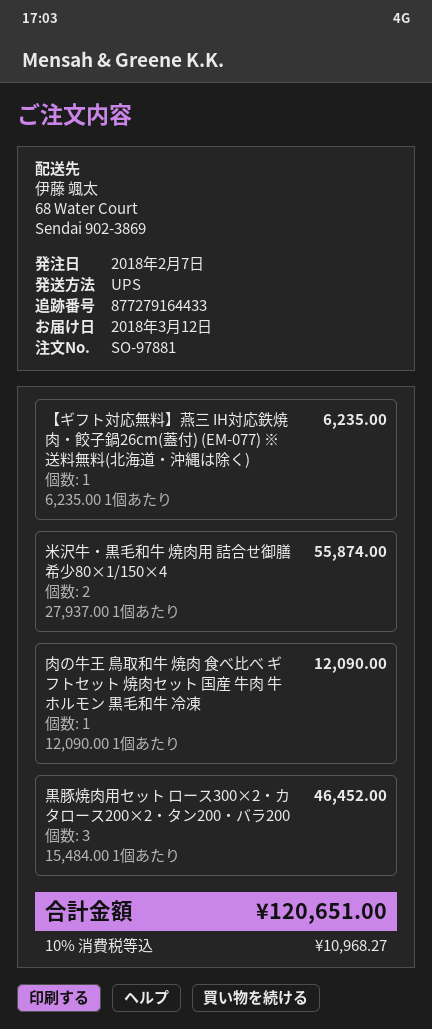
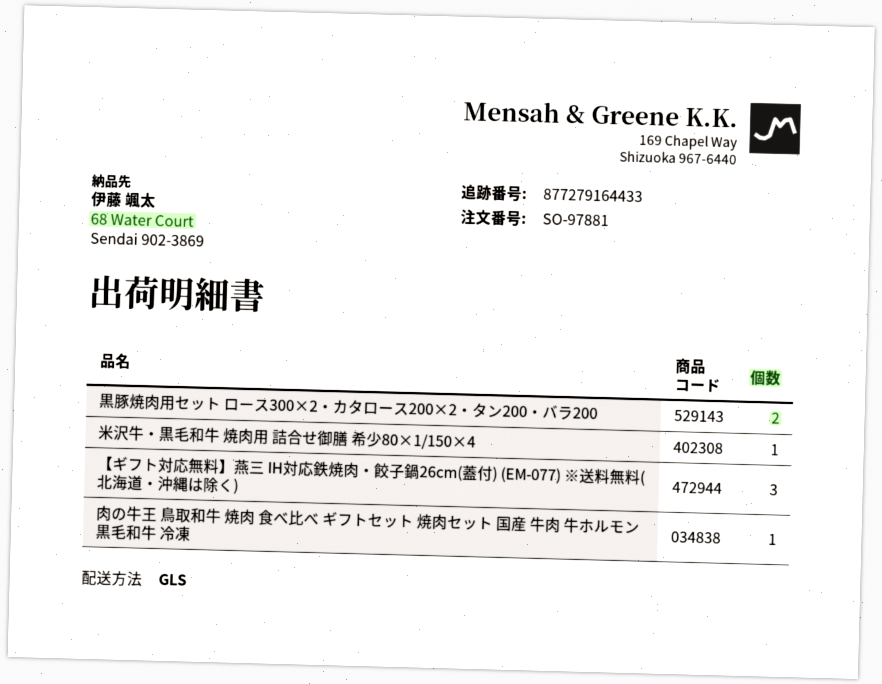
shipping method: UPS -> GLS
【ギフト対応無料】燕三 IH対応鉄焼肉・餃子鍋26cm(蓋付) (EM-077) ※送料無料(北海道・沖縄は除く): 1 -> 3
米沢牛・黒毛和牛 焼肉用 詰合せ御膳 希少80×1/150×4: 2 -> 1
黒豚焼肉用セット ロース300×2・カタロース200×2・タン200・バラ200: 3 -> 2

